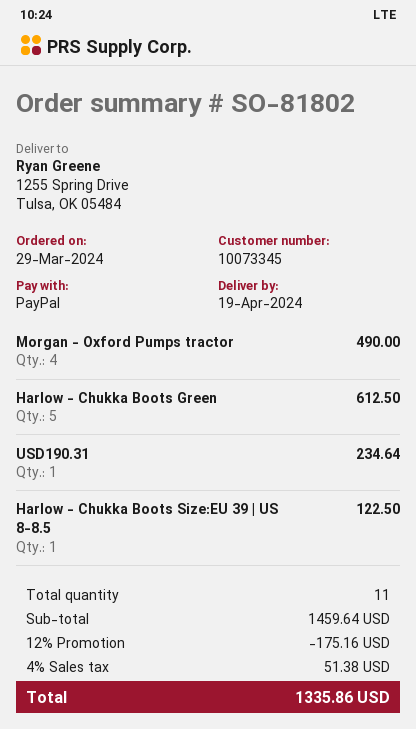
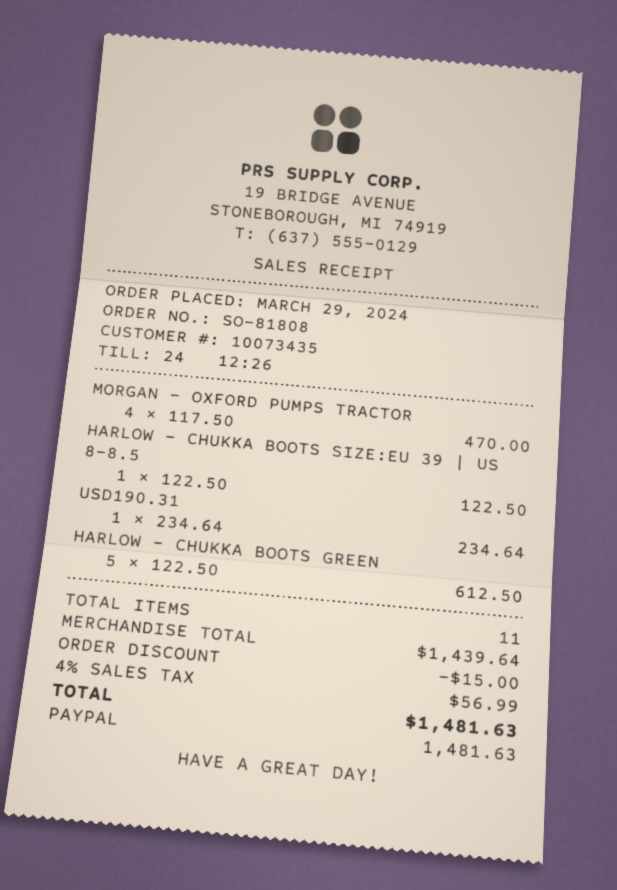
order number: SO-81802 -> SO-81808
customer number: 10073345 -> 10073435
Morgan - Oxford Pumps tractor: 4 for 490.00 -> 4 for 470.00
subtotal: 1459.64 -> 1439.64
discount: 175.16 -> 15.00
tax: 4% = 51.38 -> 4% = 56.99
total: 1335.86 -> 1481.63

